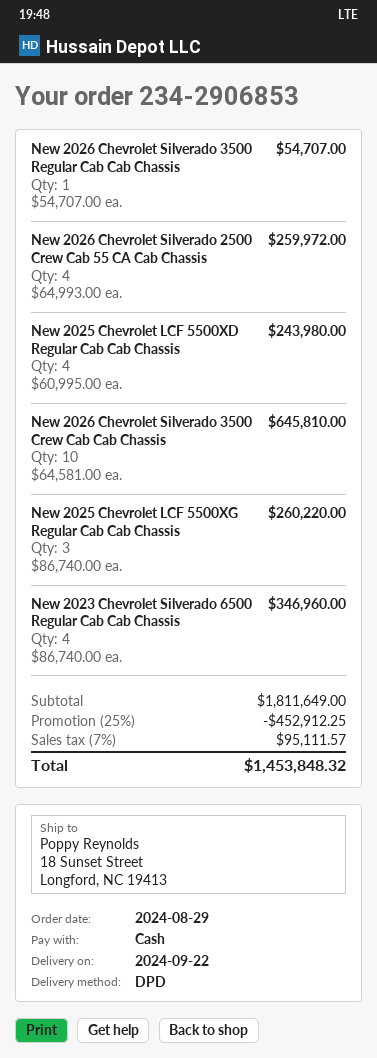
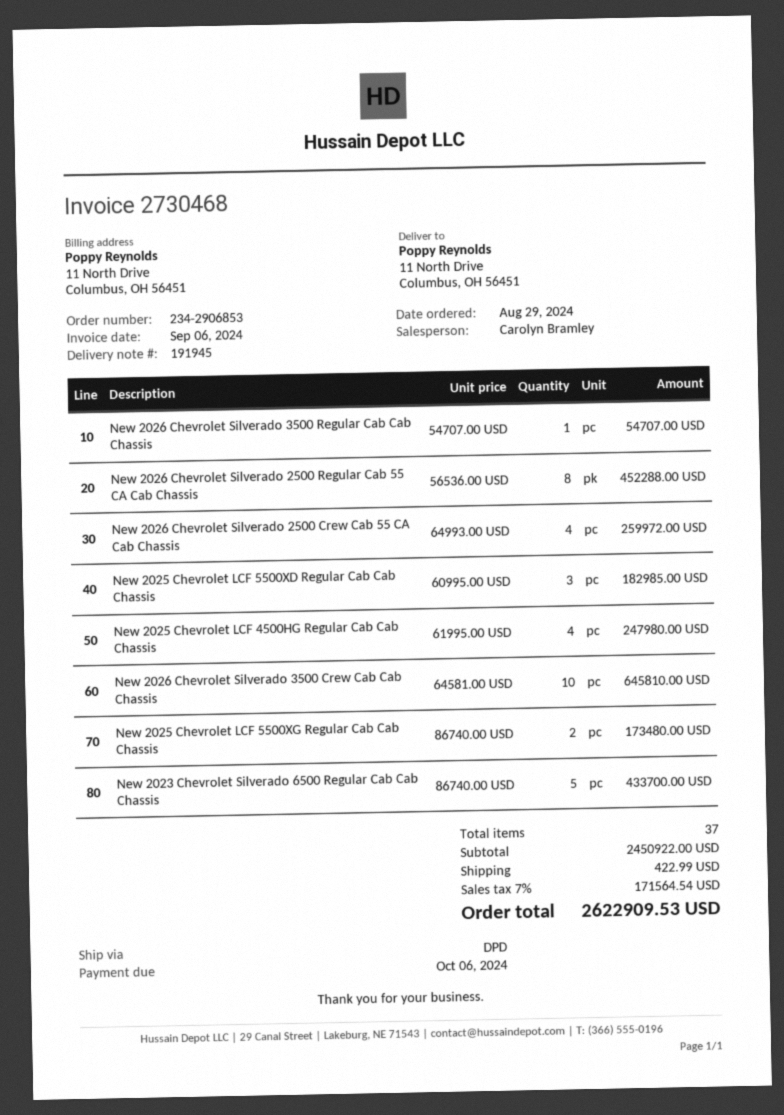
ship to: 18 Sunset Street, Longford, NC 19413 -> 11 North Drive, Columbus, OH 56451
New 2025 Chevrolet LCF 5500XD Regular Cab Cab Chassis: 4 x 60995.00 = 243980.00 -> 3 x 60995.00 = 182985.00
New 2025 Chevrolet LCF 5500XG Regular Cab Cab Chassis: 3 x 86740.00 = 260220.00 -> 2 x 86740.00 = 173480.00
New 2023 Chevrolet Silverado 6500 Regular Cab Cab Chassis: 4 x 86740.00 = 346960.00 -> 5 x 86740.00 = 433700.00
New 2026 Chevrolet Silverado 2500 Regular Cab 55 CA Cab Chassis: none -> 8 x 56536.00 = 452288.00
New 2025 Chevrolet LCF 4500HG Regular Cab Cab Chassis: none -> 4 x 61995.00 = 247980.00
subtotal: 1811649.00 -> 2450922.00
discount: 25% = 452912.25 -> none
shipping: none -> 422.99
tax: 7% = 95111.57 -> 7% = 171564.54
total: 1453848.32 -> 2622909.53

